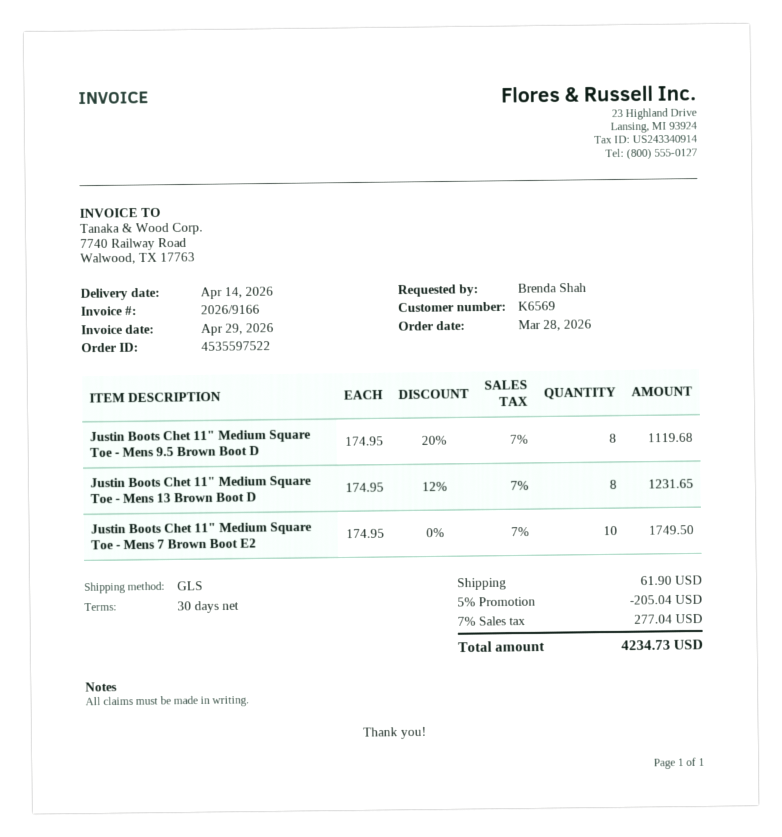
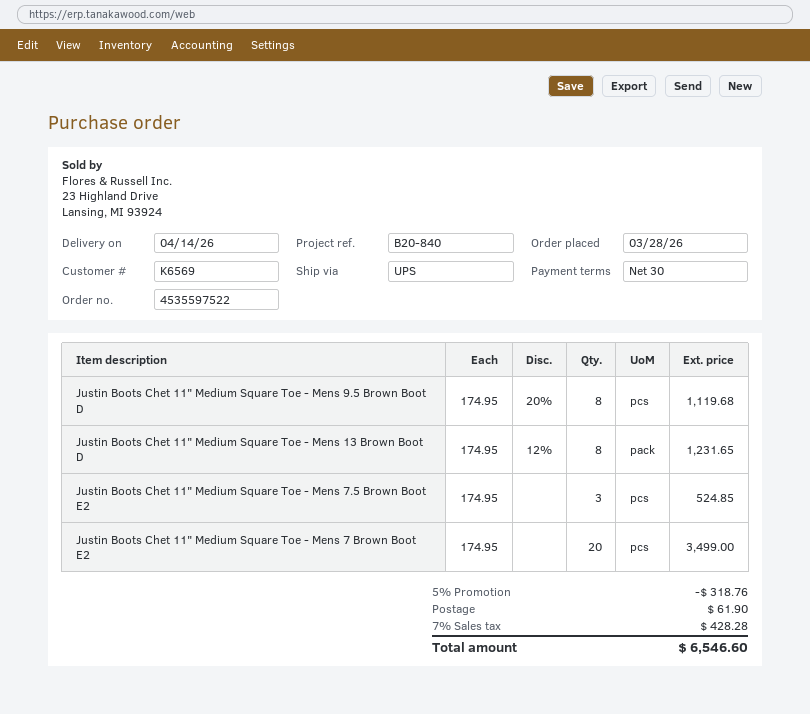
shipping method: GLS -> UPS
Justin Boots Chet 11" Medium Square Toe - Mens 7 Brown Boot E2: 10 x 174.95 = 1749.50 -> 20 x 174.95 = 3499.00
Justin Boots Chet 11" Medium Square Toe - Mens 7.5 Brown Boot E2: none -> 3 x 174.95 = 524.85
discount: 5% = 205.04 -> 5% = 318.76
tax: 7% = 277.04 -> 7% = 428.28
total: 4234.73 -> 6546.60

